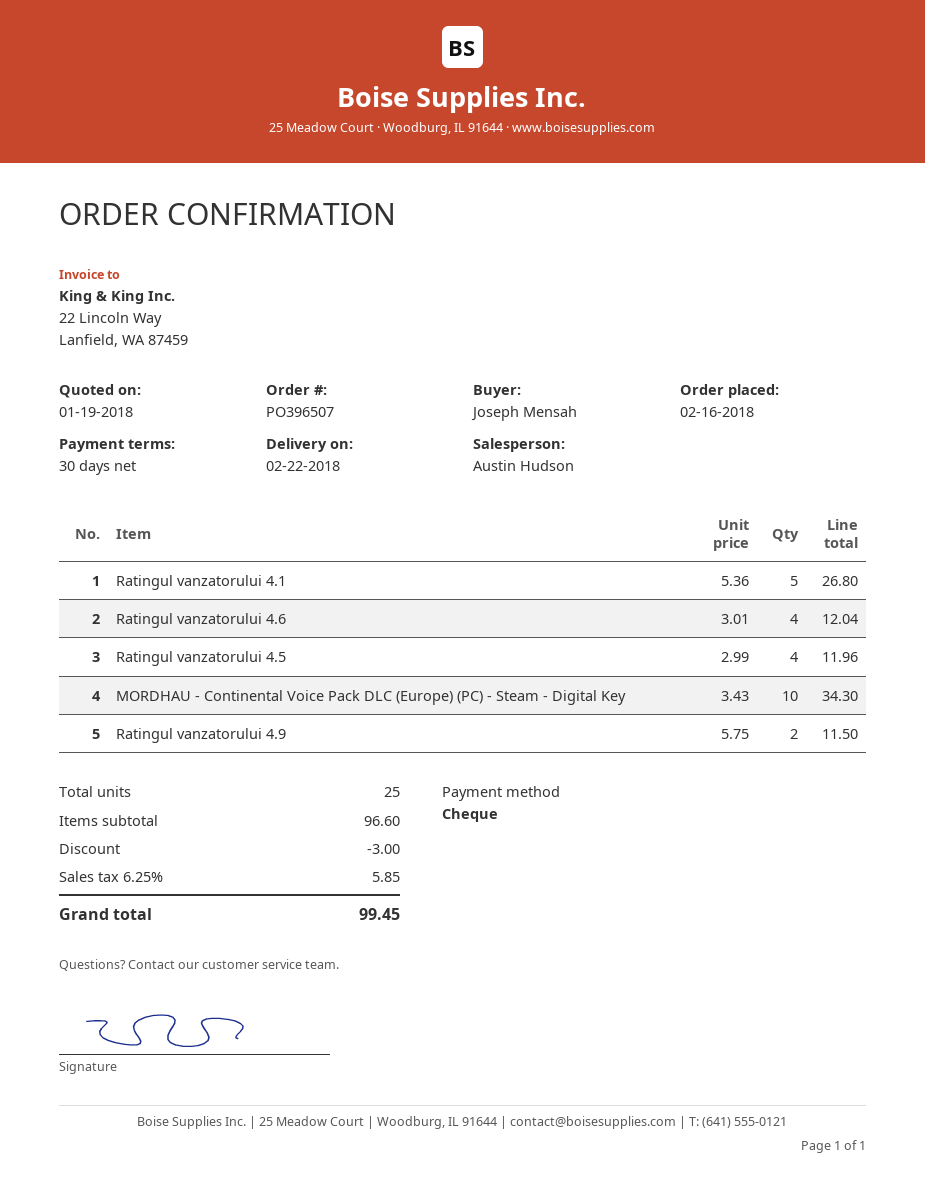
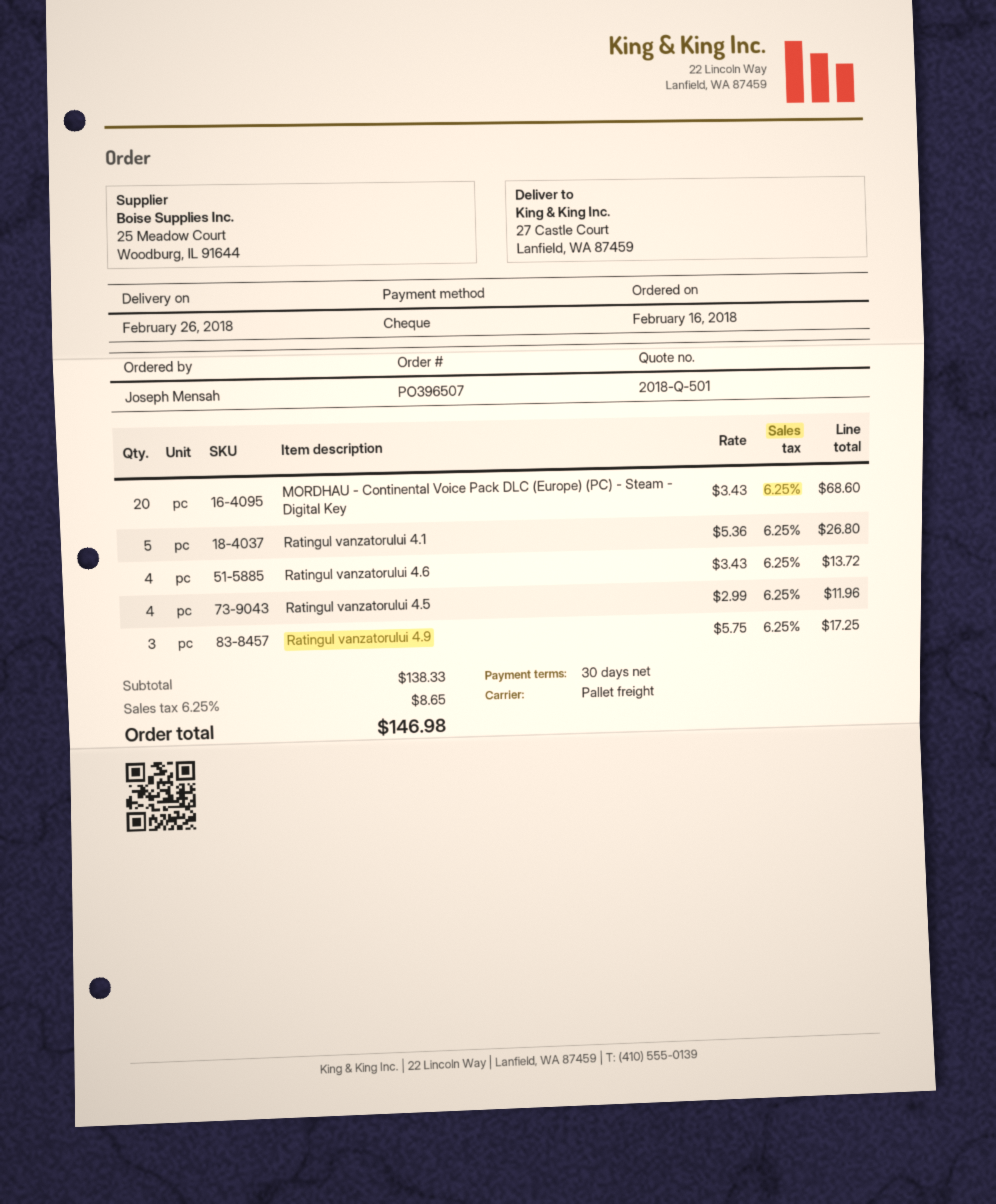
delivery date: 2018-02-22 -> 2018-02-26
Ratingul vanzatorului 4.6: 4 x 3.01 = 12.04 -> 4 x 3.43 = 13.72
MORDHAU - Continental Voice Pack DLC (Europe) (PC) - Steam - Digital Key: 10 x 3.43 = 34.30 -> 20 x 3.43 = 68.60
Ratingul vanzatorului 4.9: 2 x 5.75 = 11.50 -> 3 x 5.75 = 17.25
subtotal: 96.60 -> 138.33
discount: 3.00 -> none
tax: 6.25% = 5.85 -> 6.25% = 8.65
total: 99.45 -> 146.98

